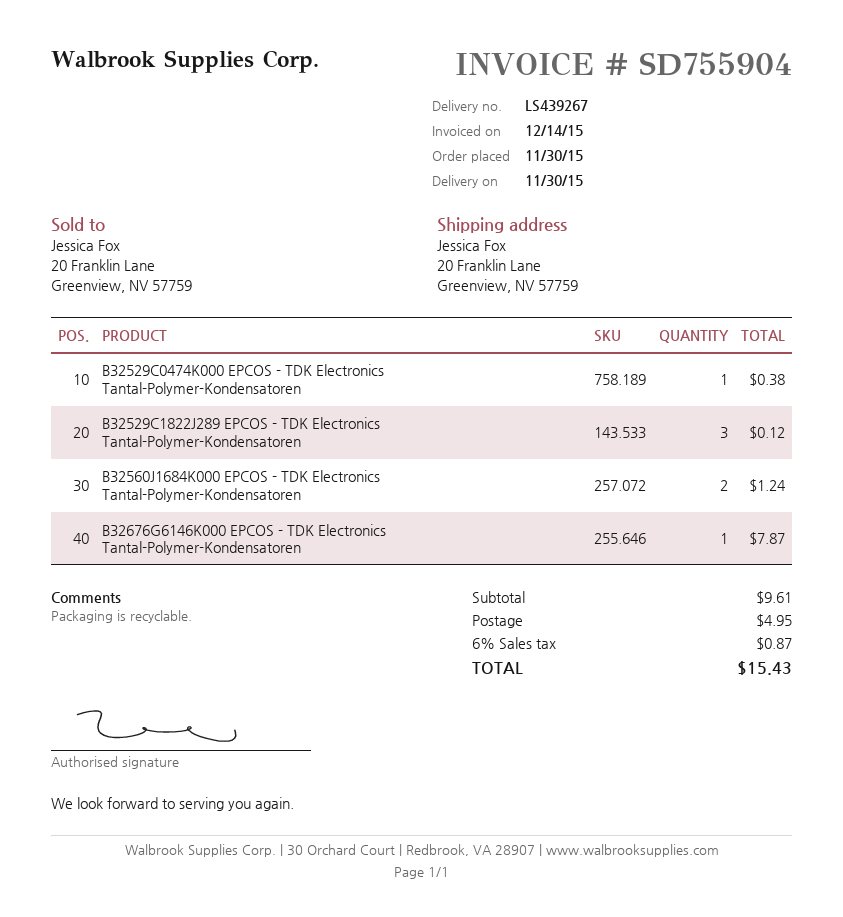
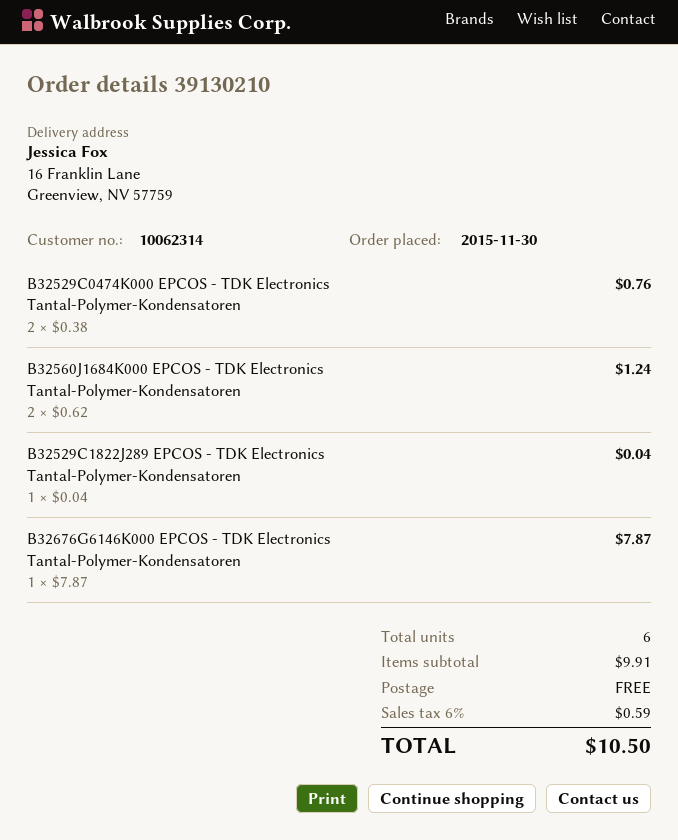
ship to: 20 Franklin Lane, Greenview, NV 57759 -> 16 Franklin Lane, Greenview, NV 57759
B32529C0474K000 EPCOS - TDK Electronics Tantal-Polymer-Kondensatoren: 1 for 0.38 -> 2 for 0.76
B32529C1822J289 EPCOS - TDK Electronics Tantal-Polymer-Kondensatoren: 3 for 0.12 -> 1 for 0.04
subtotal: 9.61 -> 9.91
shipping: 4.95 -> 0.00
tax: 6% = 0.87 -> 6% = 0.59
total: 15.43 -> 10.50

